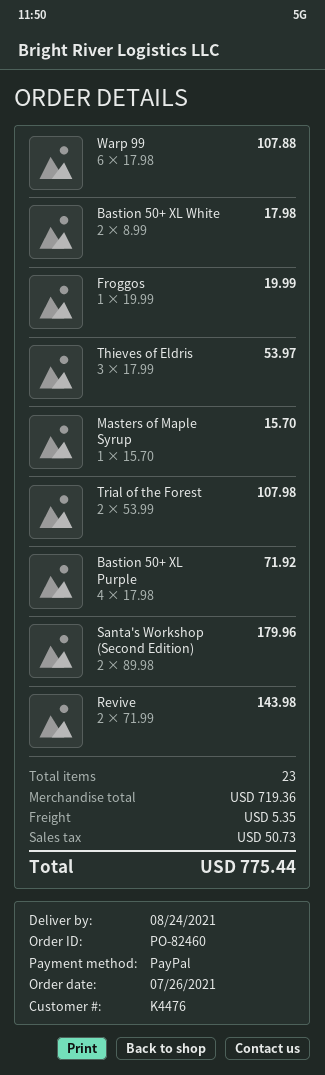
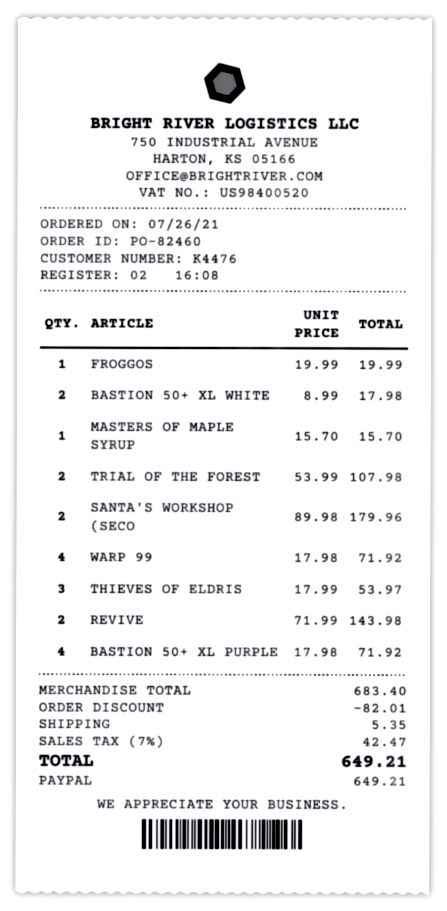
Warp 99: 6 x 17.98 = 107.88 -> 4 x 17.98 = 71.92
subtotal: 719.36 -> 683.40
discount: none -> 82.01
tax: 50.73 -> 42.47
total: 775.44 -> 649.21

